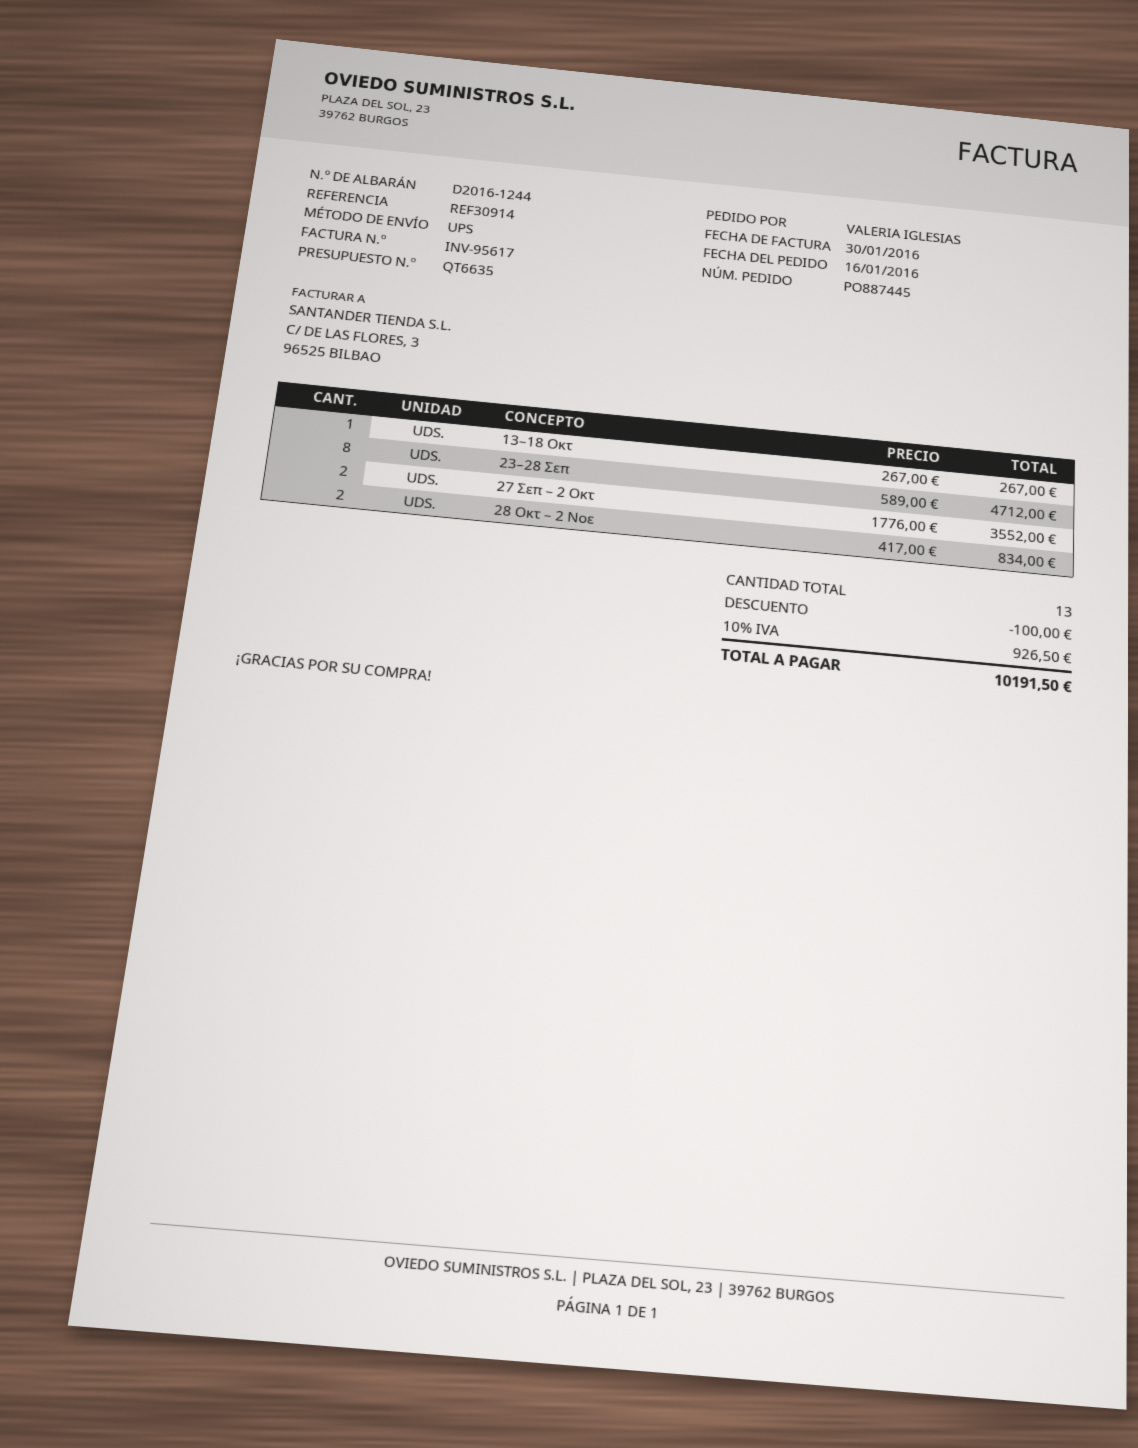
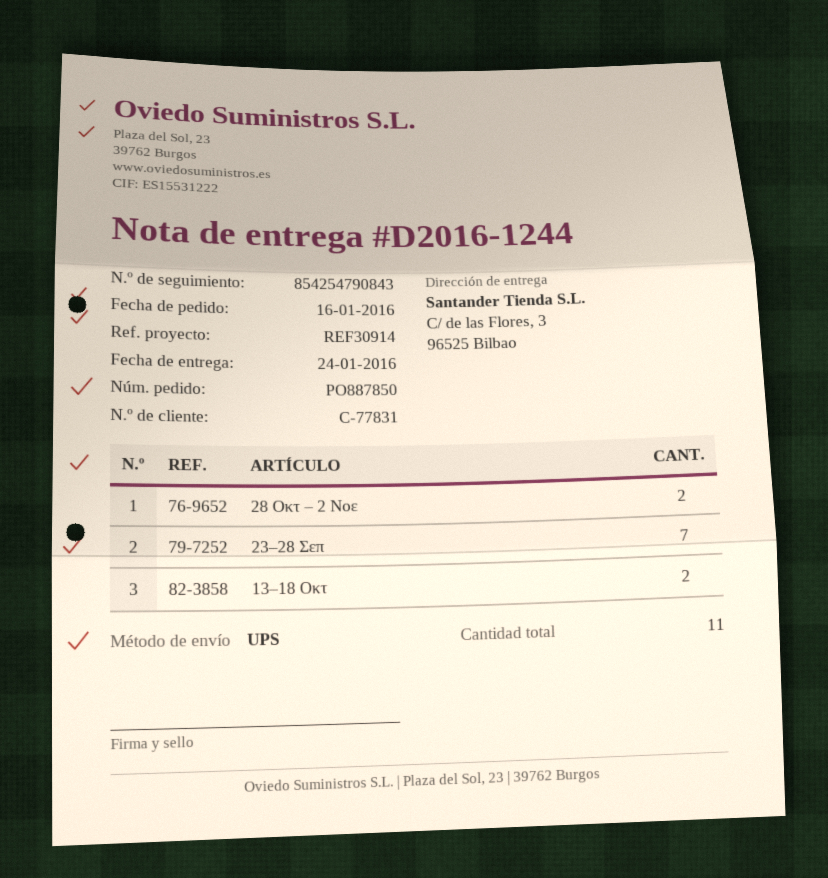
order number: PO887445 -> PO887850
13–18 Οκτ: 1 -> 2
23–28 Σεπ: 8 -> 7
27 Σεπ – 2 Οκτ: 2 -> none
total quantity: 13 -> 11

